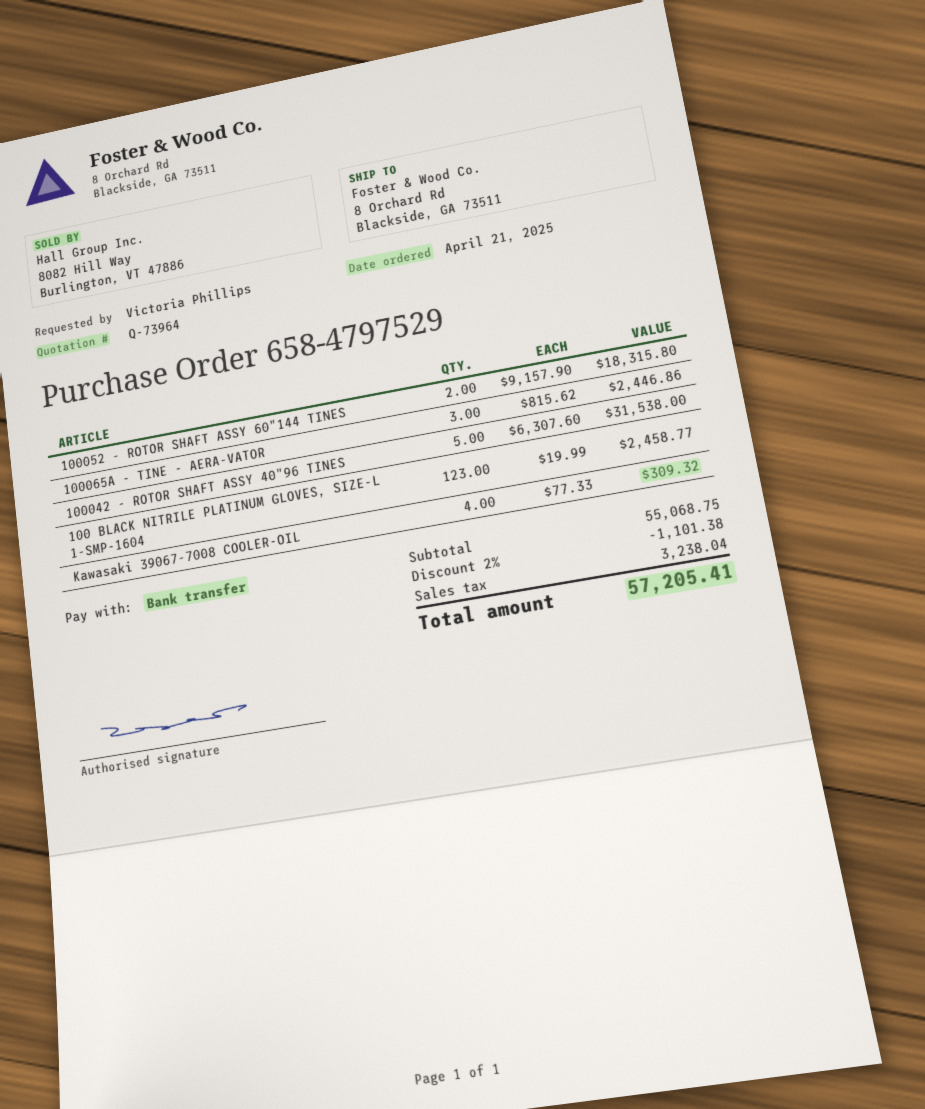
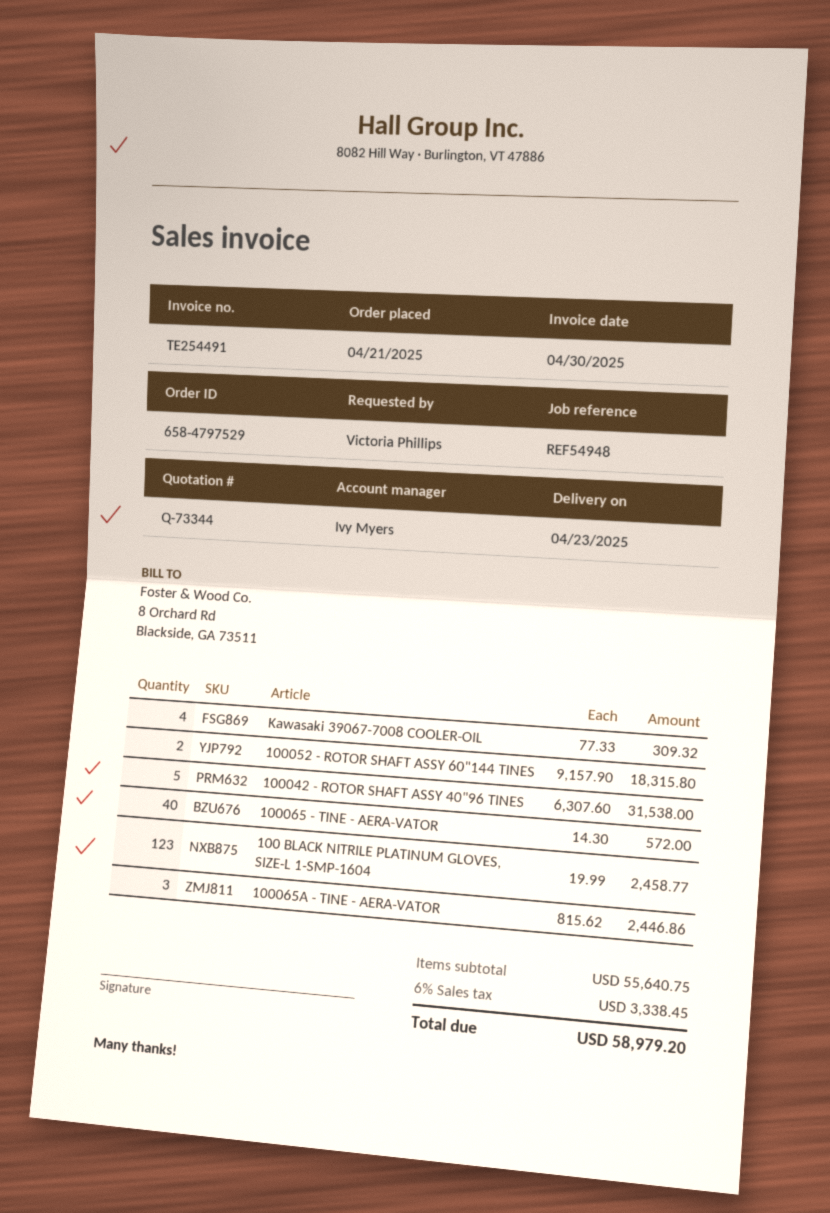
quote number: Q-73964 -> Q-73344
100065 - TINE - AERA-VATOR: none -> 40 x 14.30 = 572.00
subtotal: 55068.75 -> 55640.75
discount: 2% = 1101.38 -> none
tax: 3238.04 -> 3338.45
total: 57205.41 -> 58979.20

